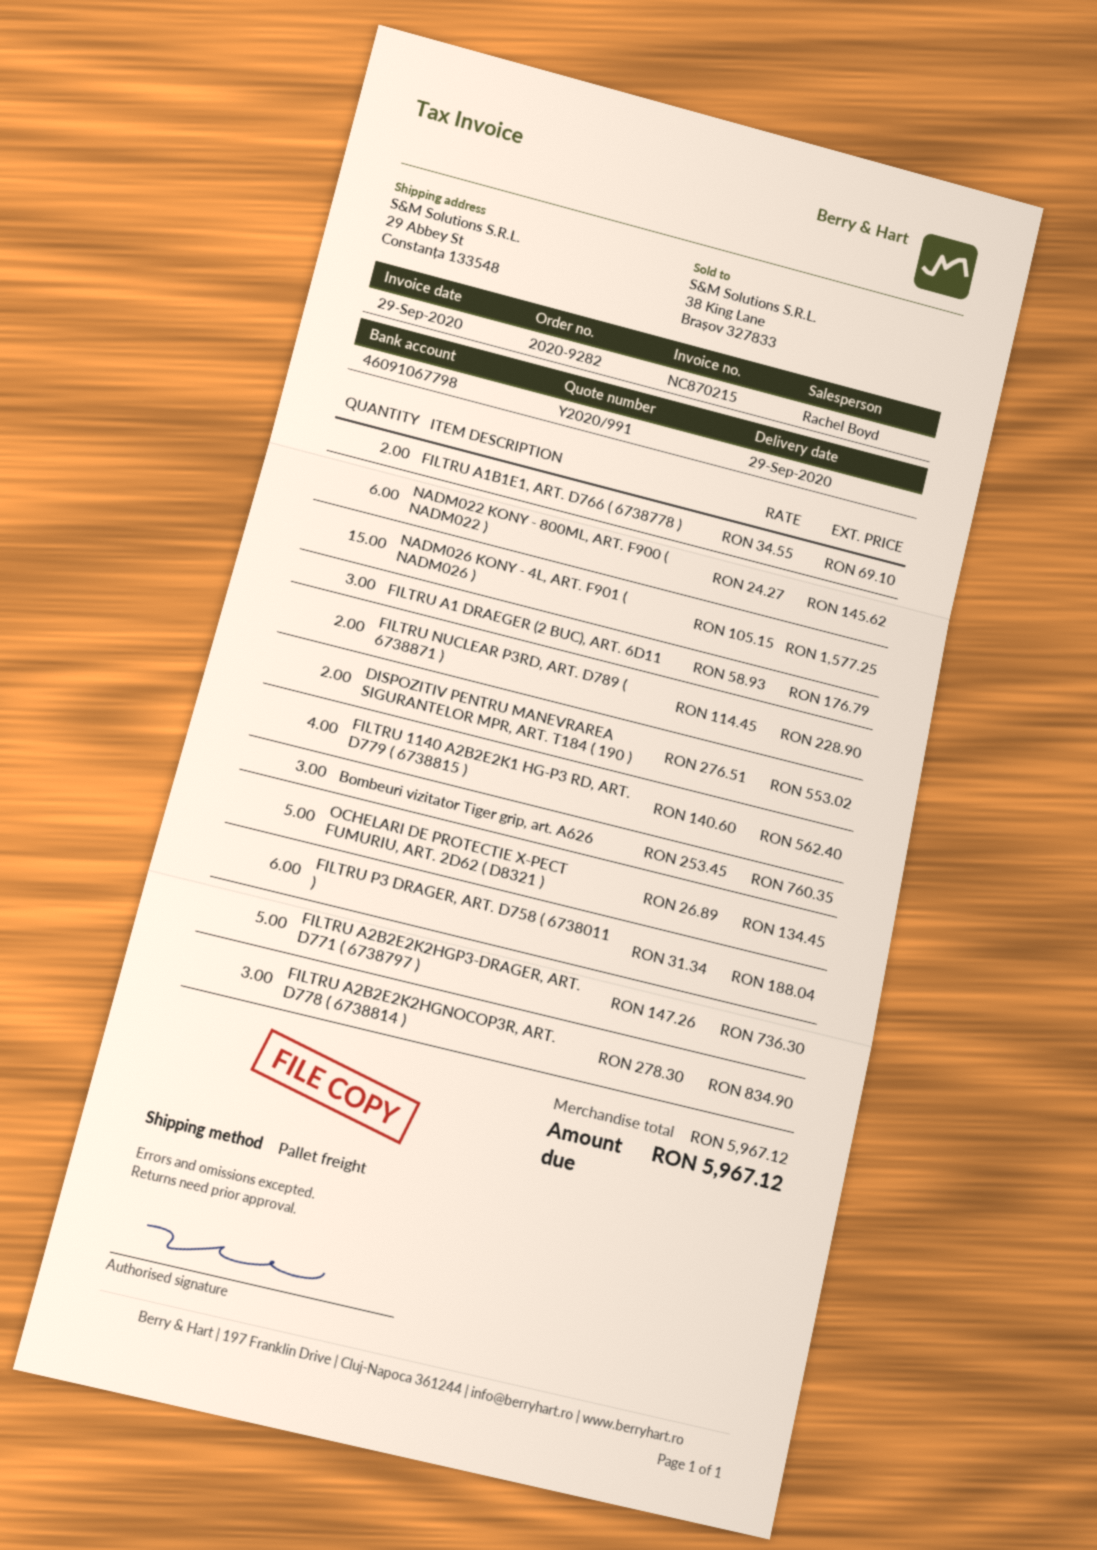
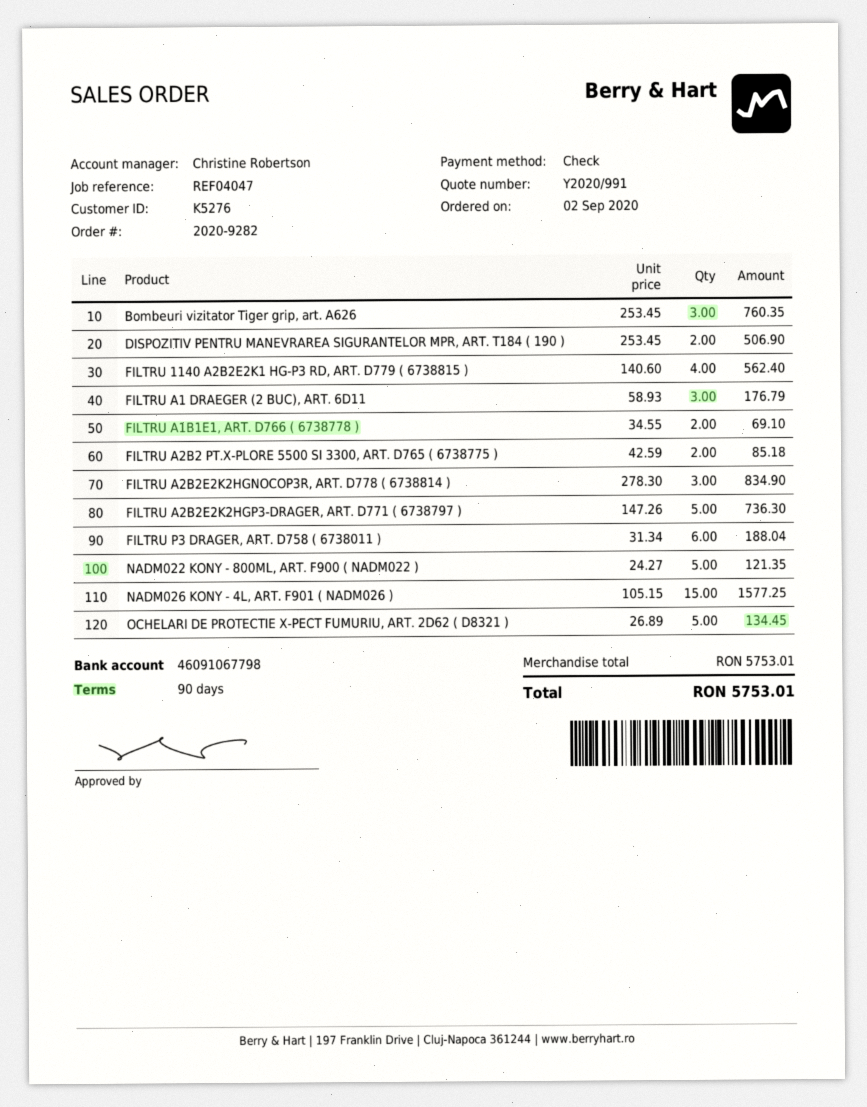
sales rep: Rachel Boyd -> Christine Robertson
NADM022 KONY - 800ML, ART. F900 ( NADM022 ): 6 x 24.27 = 145.62 -> 5 x 24.27 = 121.35
FILTRU NUCLEAR P3RD, ART. D789 ( 6738871 ): 2 x 114.45 = 228.90 -> none
DISPOZITIV PENTRU MANEVRAREA SIGURANTELOR MPR, ART. T184 ( 190 ): 2 x 276.51 = 553.02 -> 2 x 253.45 = 506.90
FILTRU A2B2 PT.X-PLORE 5500 SI 3300, ART. D765 ( 6738775 ): none -> 2 x 42.59 = 85.18
subtotal: 5967.12 -> 5753.01
total: 5967.12 -> 5753.01

